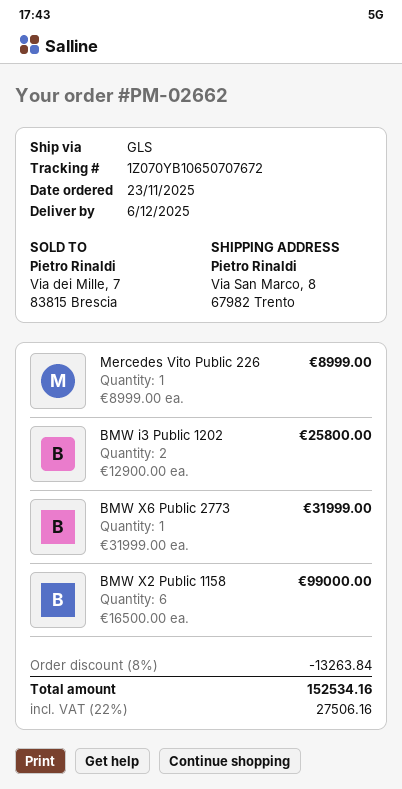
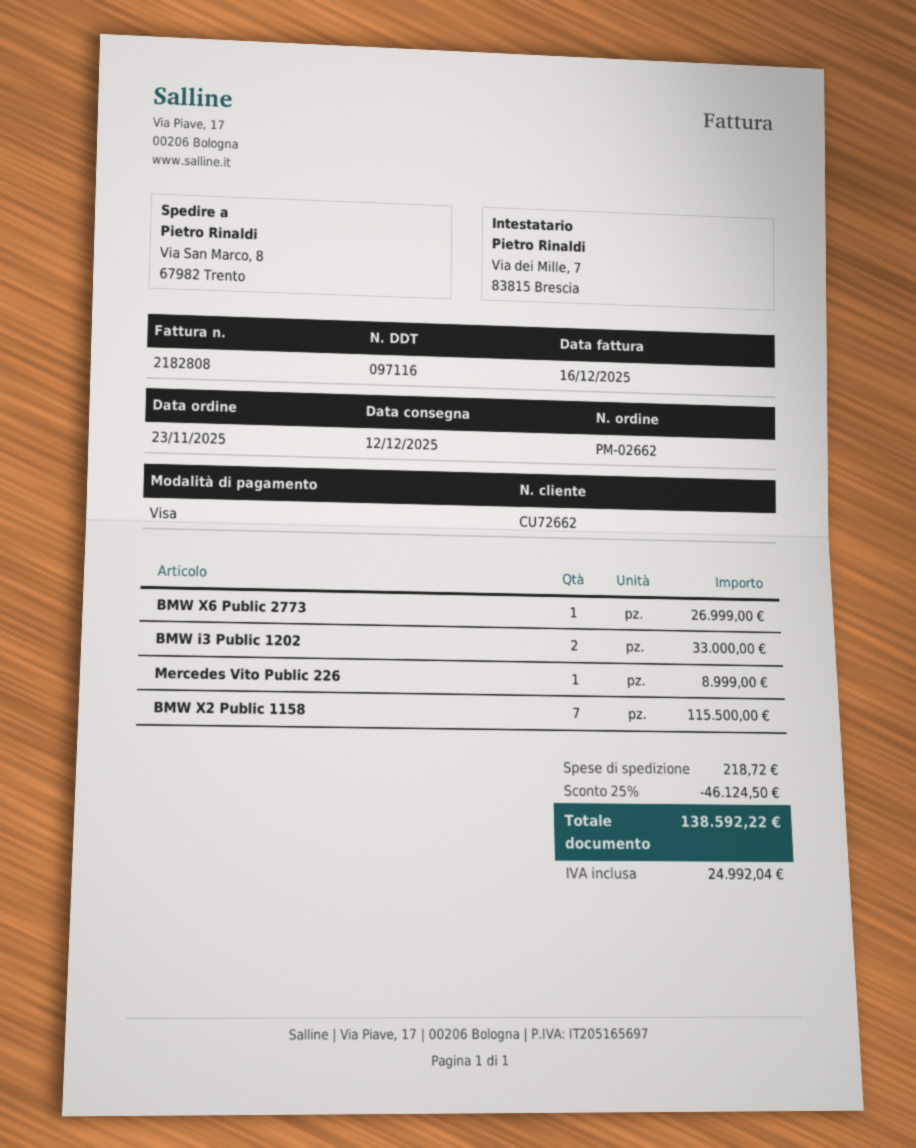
delivery date: 2025-12-06 -> 2025-12-12
BMW i3 Public 1202: 2 for 25800.00 -> 2 for 33000.00
BMW X6 Public 2773: 1 for 31999.00 -> 1 for 26999.00
BMW X2 Public 1158: 6 for 99000.00 -> 7 for 115500.00
discount: 8% = 13263.84 -> 25% = 46124.50
shipping: none -> 218.72
tax: 27506.16 -> 24992.04
total: 152534.16 -> 138592.22

